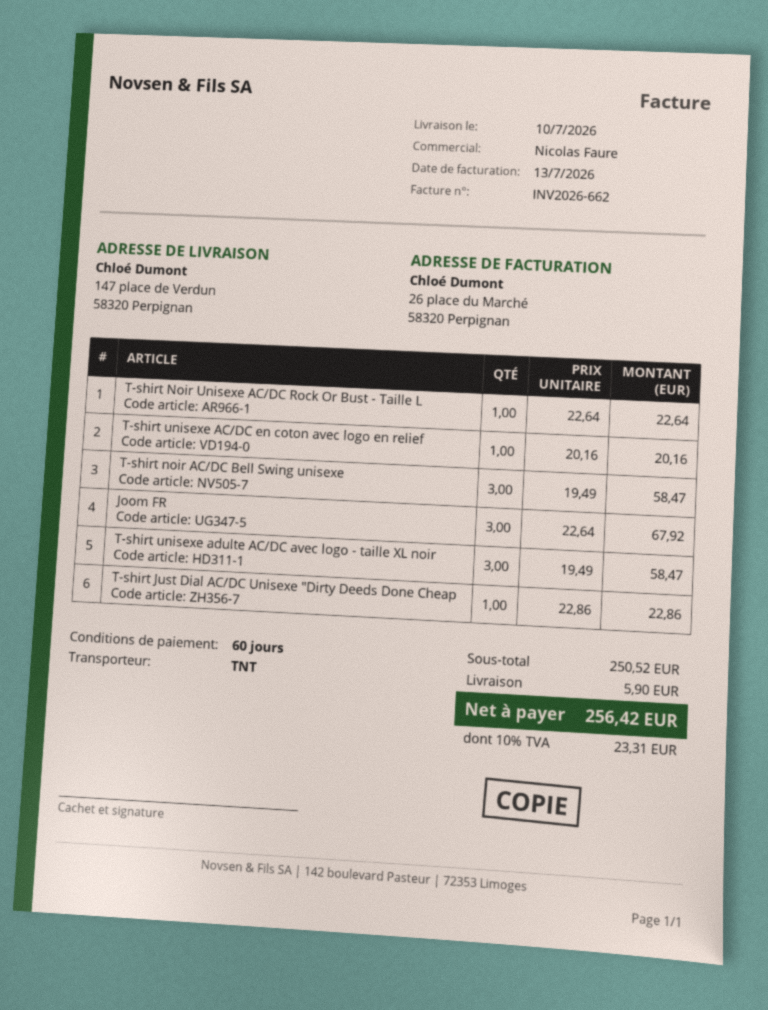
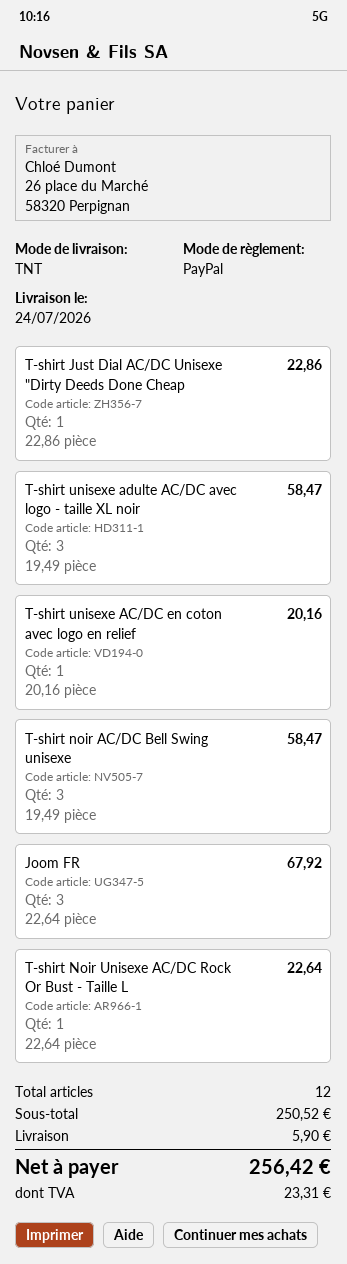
delivery date: 2026-07-10 -> 2026-07-24

